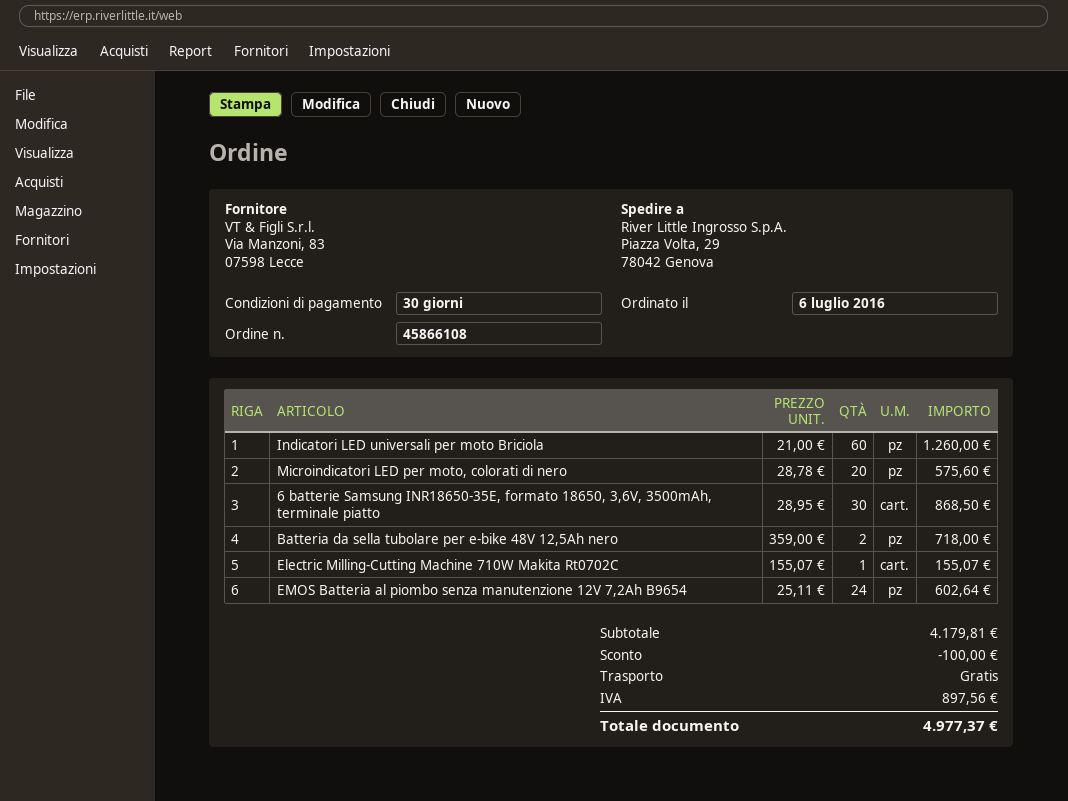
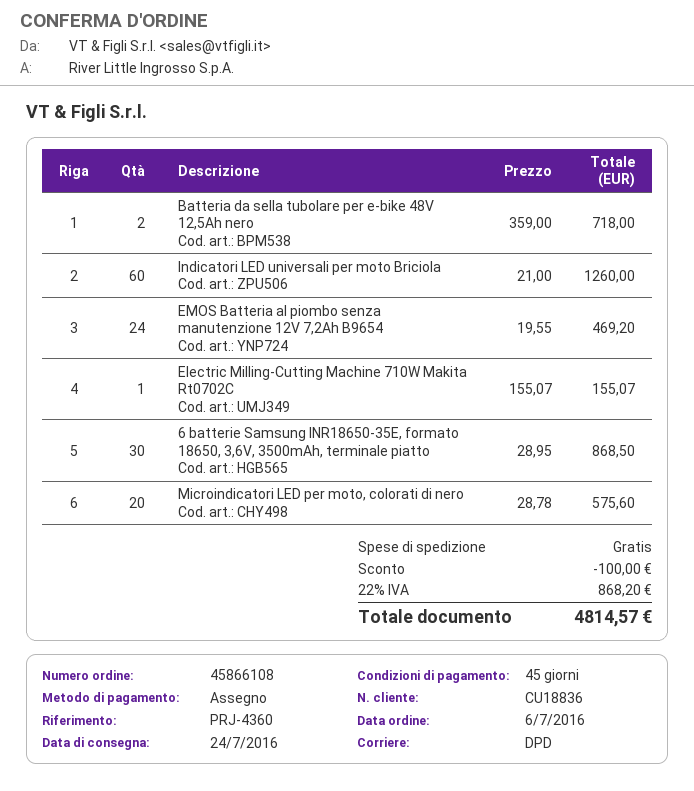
payment terms: 30 days -> 45 days
EMOS Batteria al piombo senza manutenzione 12V 7,2Ah B9654: 24 x 25.11 = 602.64 -> 24 x 19.55 = 469.20
tax: 897.56 -> 868.20
total: 4977.37 -> 4814.57

